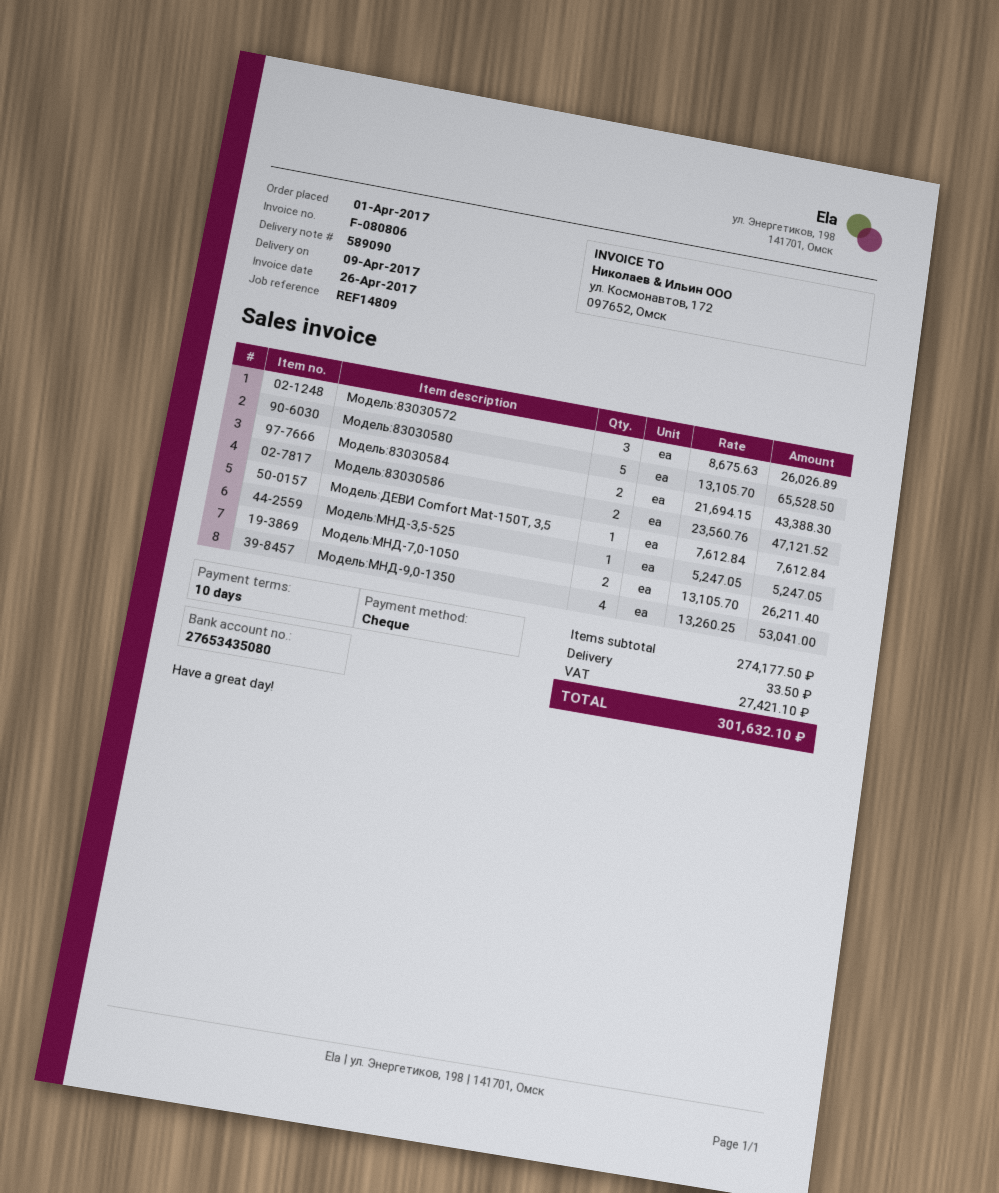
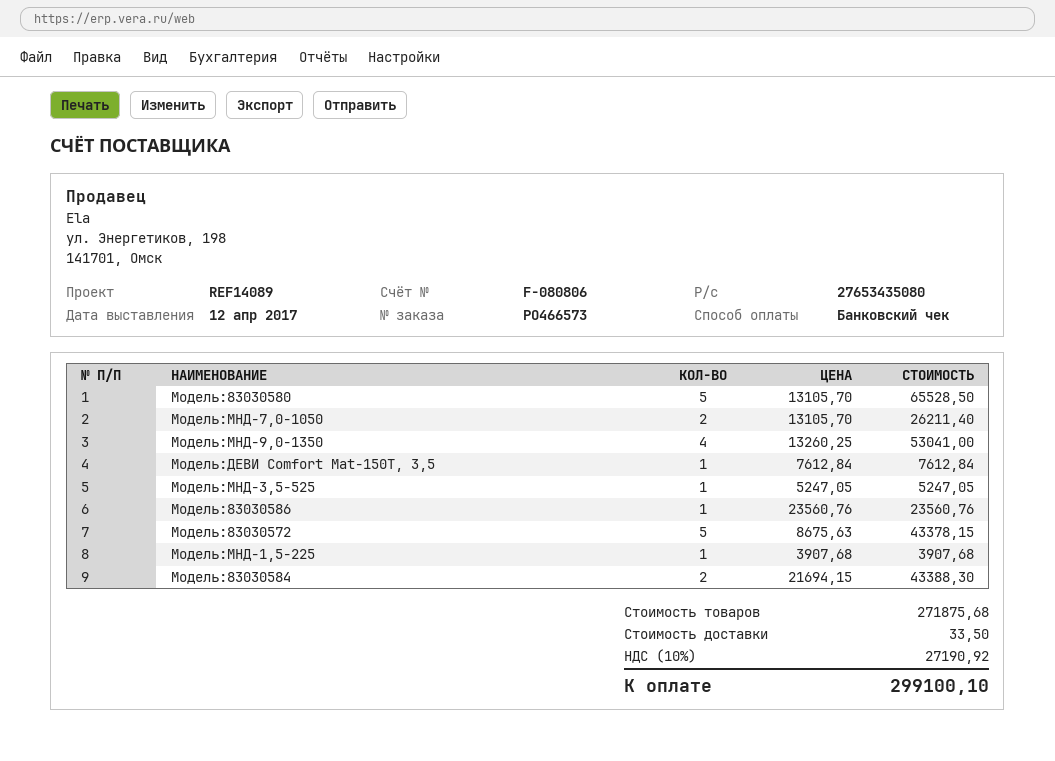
invoice date: 2017-04-26 -> 2017-04-12
reference: REF14809 -> REF14089
Модель:83030572: 3 x 8675.63 = 26026.89 -> 5 x 8675.63 = 43378.15
Модель:83030586: 2 x 23560.76 = 47121.52 -> 1 x 23560.76 = 23560.76
Модель:МНД-1,5-225: none -> 1 x 3907.68 = 3907.68
subtotal: 274177.50 -> 271875.68
tax: 27421.10 -> 27190.92
total: 301632.10 -> 299100.10

